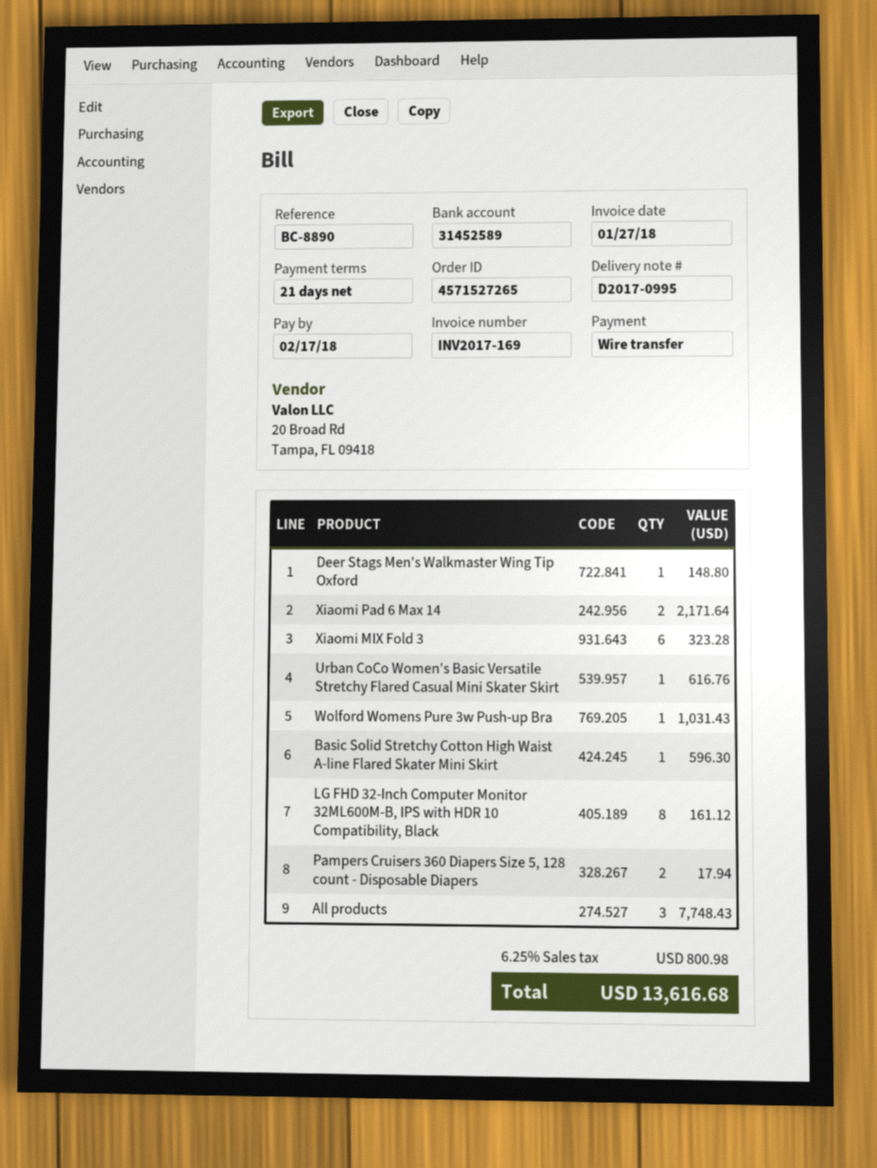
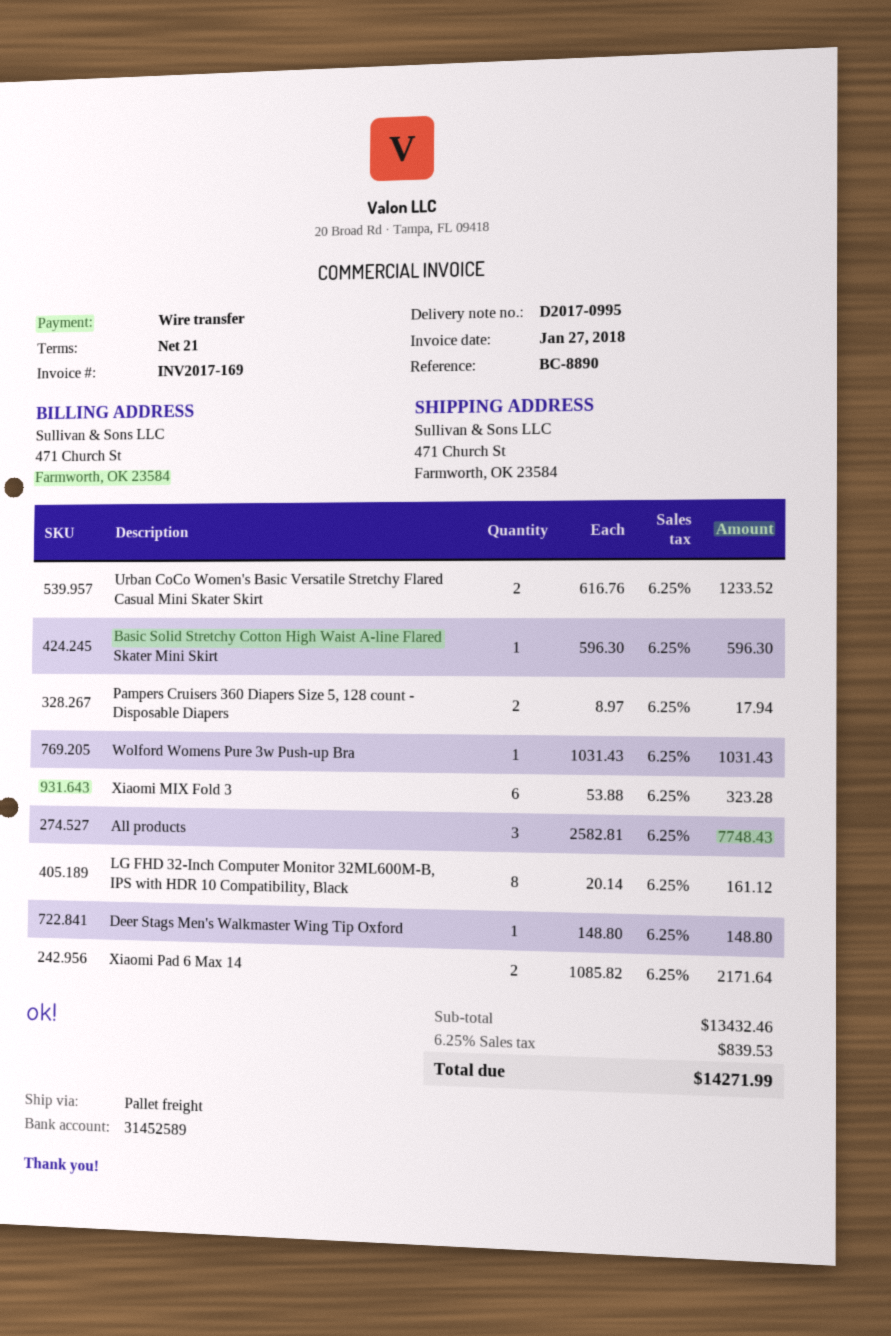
Urban CoCo Women's Basic Versatile Stretchy Flared Casual Mini Skater Skirt: 1 for 616.76 -> 2 for 1233.52
tax: 6.25% = 800.98 -> 6.25% = 839.53
total: 13616.68 -> 14271.99

